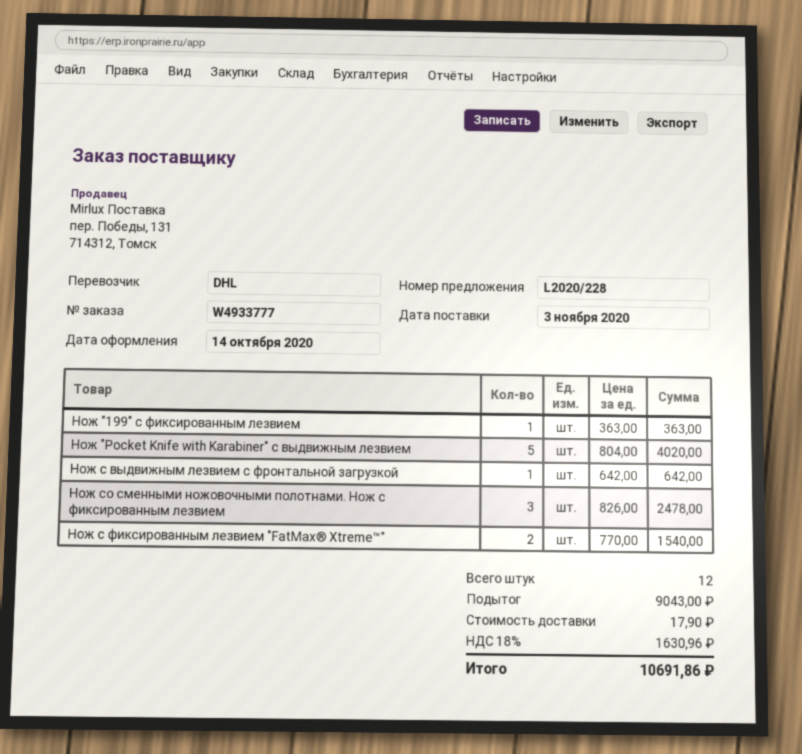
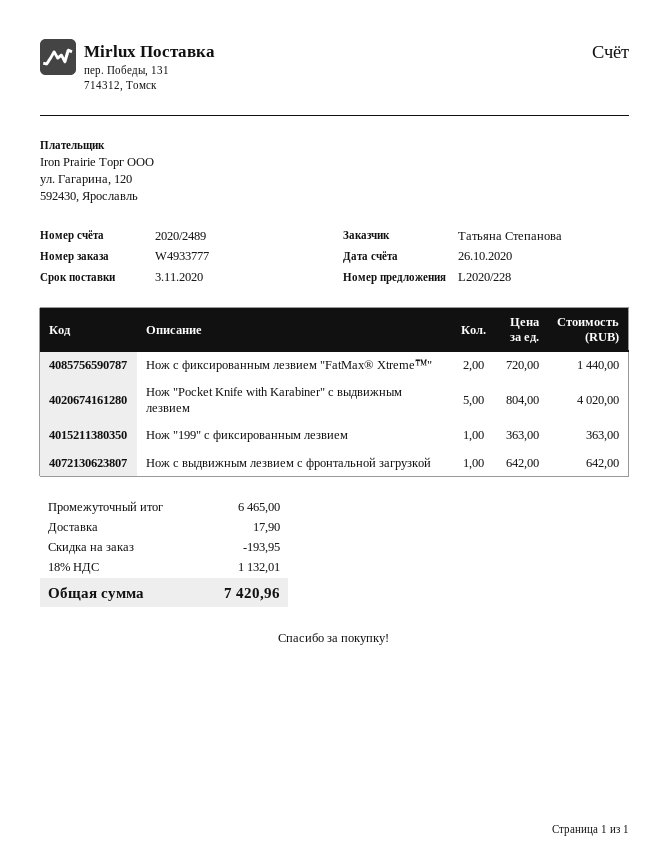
Нож со сменными ножовочными полотнами. Нож с фиксированным лезвием: 3 x 826.00 = 2478.00 -> none
Нож с фиксированным лезвием "FatMax® Xtreme™": 2 x 770.00 = 1540.00 -> 2 x 720.00 = 1440.00
subtotal: 9043.00 -> 6465.00
discount: none -> 193.95
tax: 18% = 1630.96 -> 18% = 1132.01
total: 10691.86 -> 7420.96

